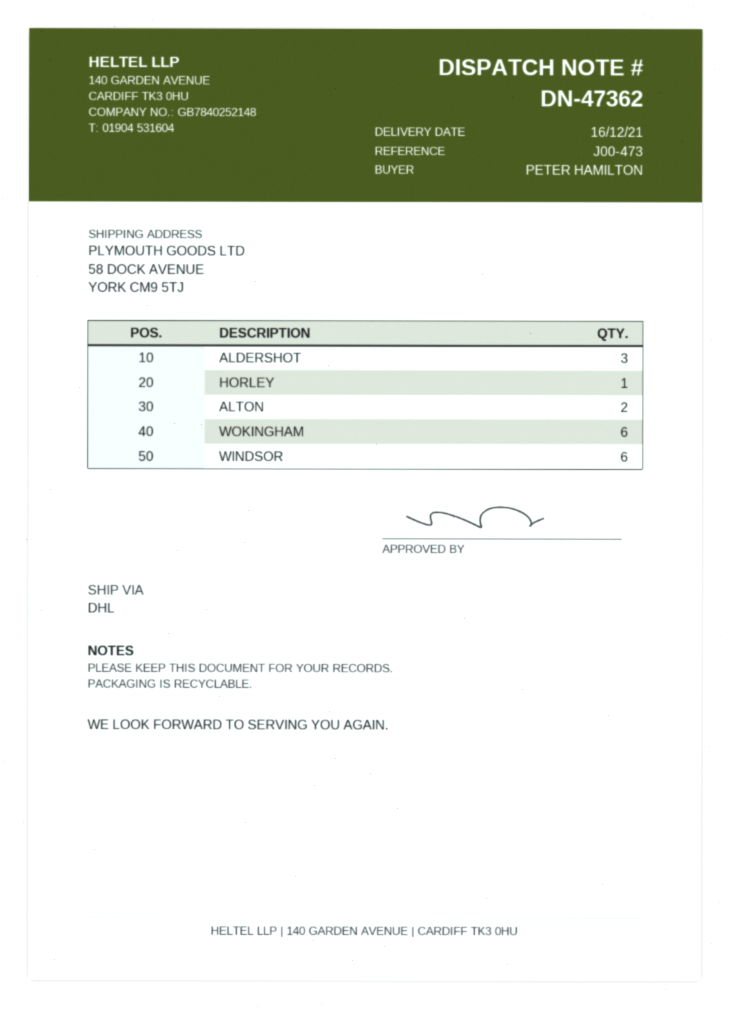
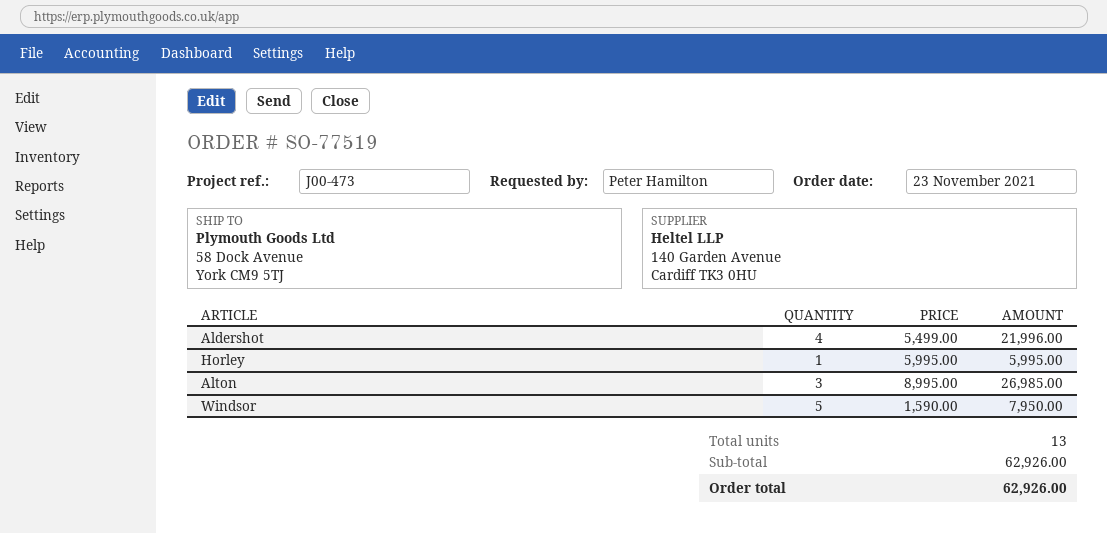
ALDERSHOT: 3 -> 4
ALTON: 2 -> 3
WOKINGHAM: 6 -> none
WINDSOR: 6 -> 5

